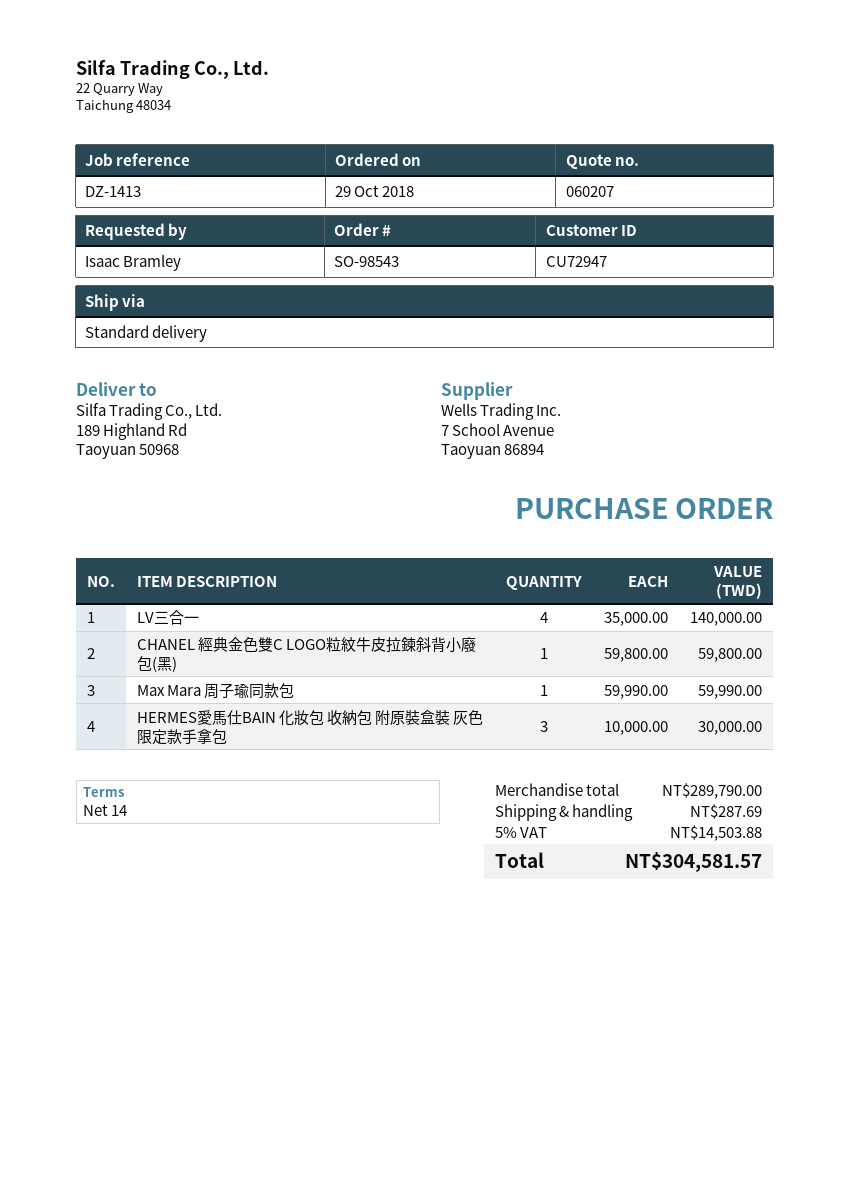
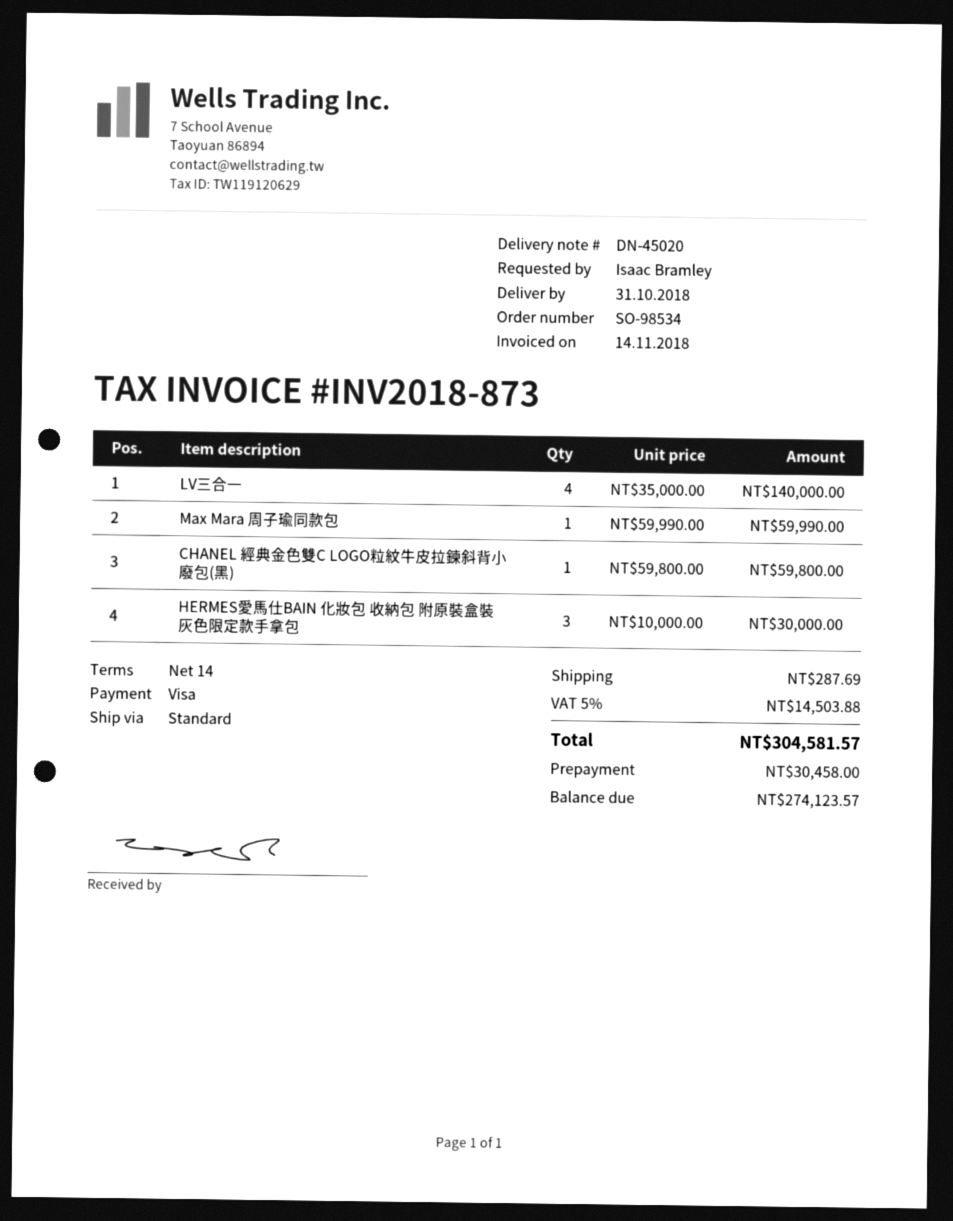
order number: SO-98543 -> SO-98534

